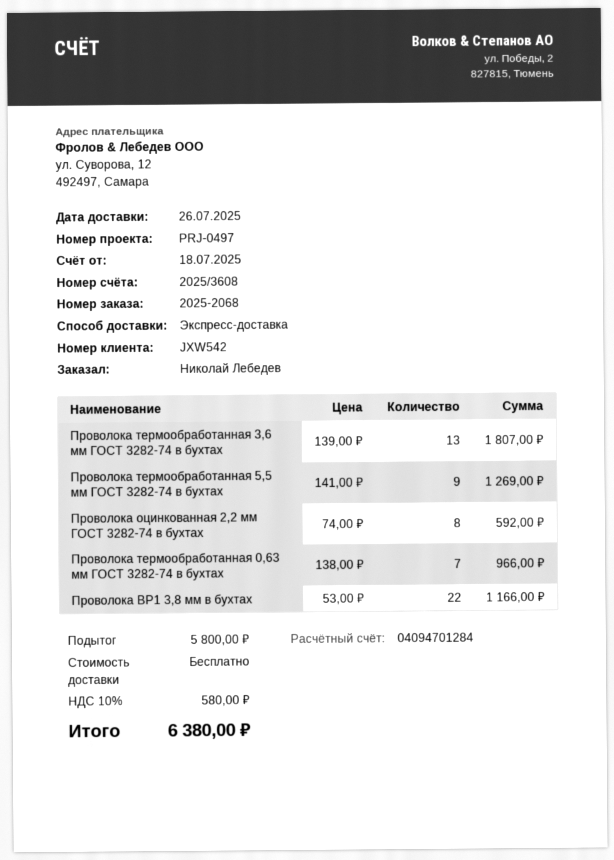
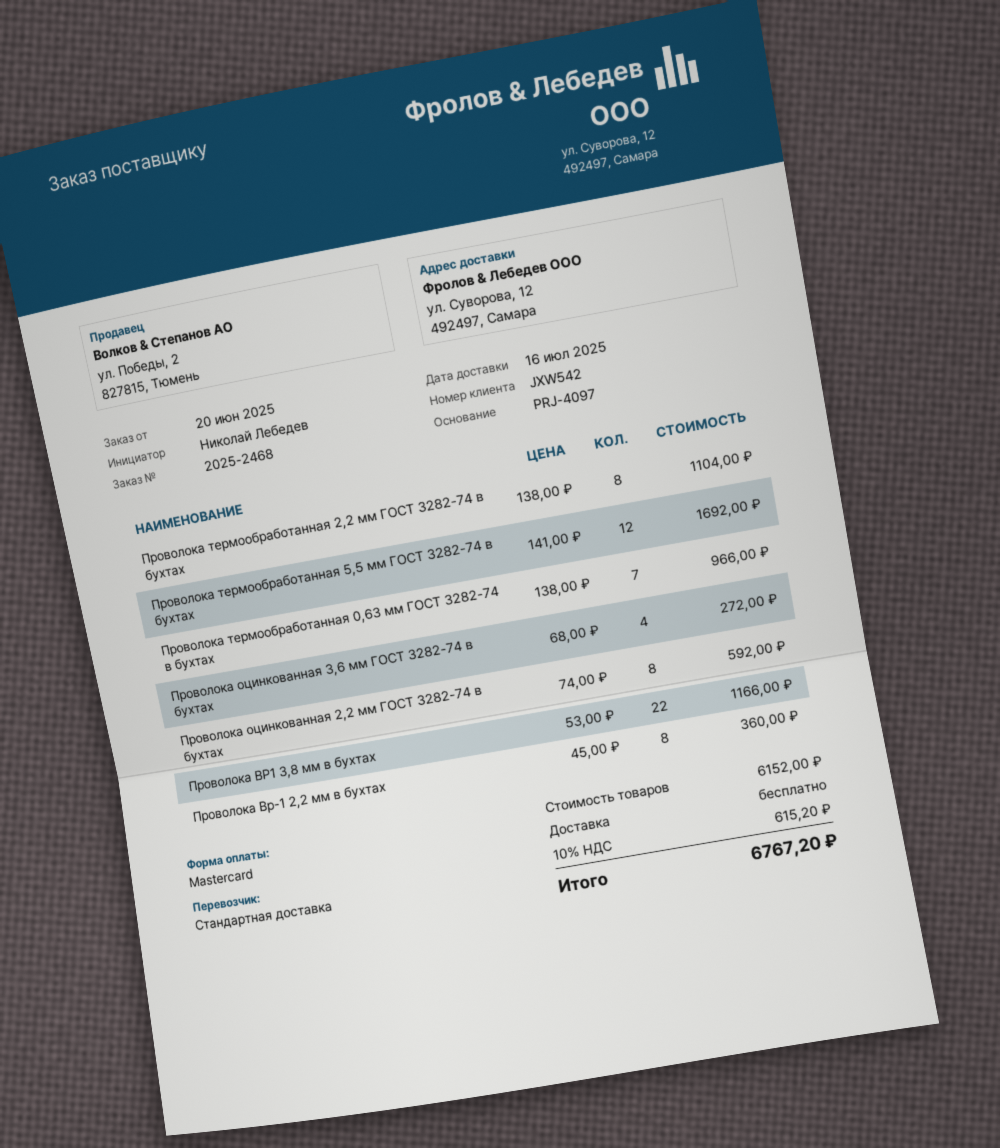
order number: 2025-2068 -> 2025-2468
delivery date: 2025-07-26 -> 2025-07-16
reference: PRJ-0497 -> PRJ-4097
shipping method: express -> standard
Проволока термообработанная 3,6 мм ГОСТ 3282-74 в бухтах: 13 x 139.00 = 1807.00 -> none
Проволока термообработанная 5,5 мм ГОСТ 3282-74 в бухтах: 9 x 141.00 = 1269.00 -> 12 x 141.00 = 1692.00
Проволока термообработанная 2,2 мм ГОСТ 3282-74 в бухтах: none -> 8 x 138.00 = 1104.00
Проволока оцинкованная 3,6 мм ГОСТ 3282-74 в бухтах: none -> 4 x 68.00 = 272.00
Проволока Вр-1 2,2 мм в бухтах: none -> 8 x 45.00 = 360.00
subtotal: 5800.00 -> 6152.00
tax: 10% = 580.00 -> 10% = 615.20
total: 6380.00 -> 6767.20

